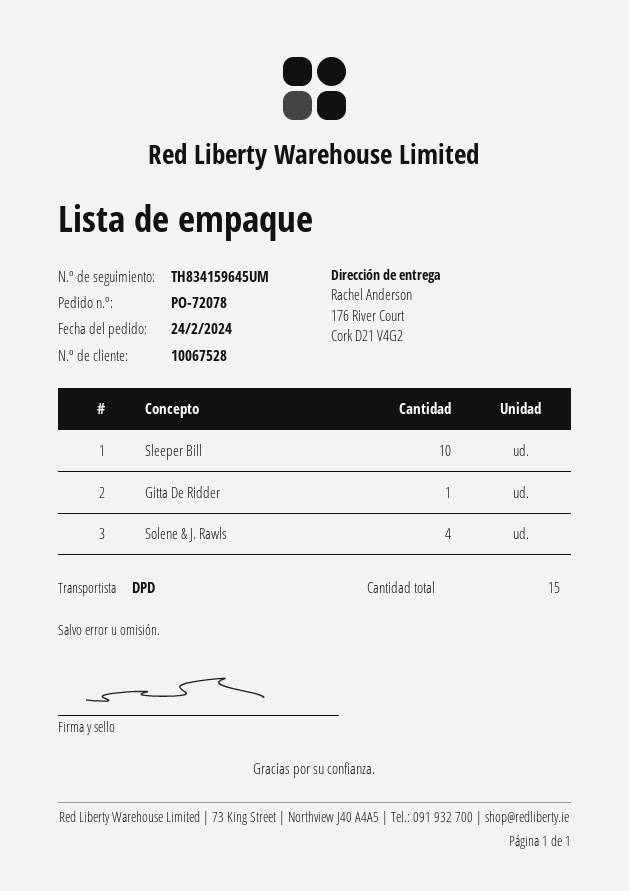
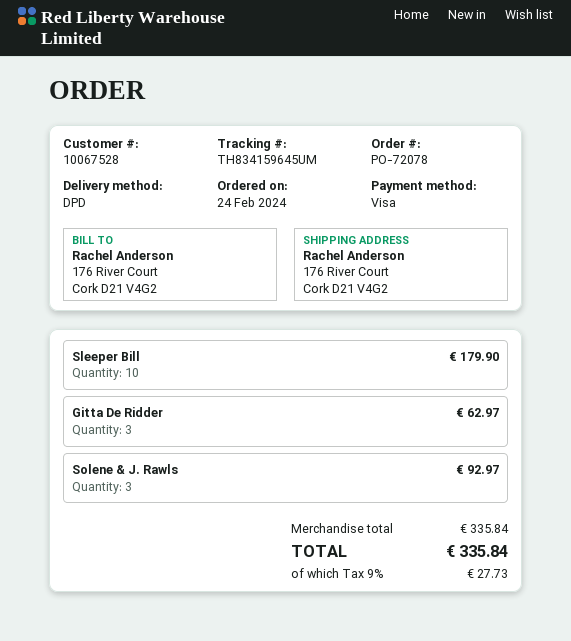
Gitta De Ridder: 1 -> 3
Solene & J. Rawls: 4 -> 3

